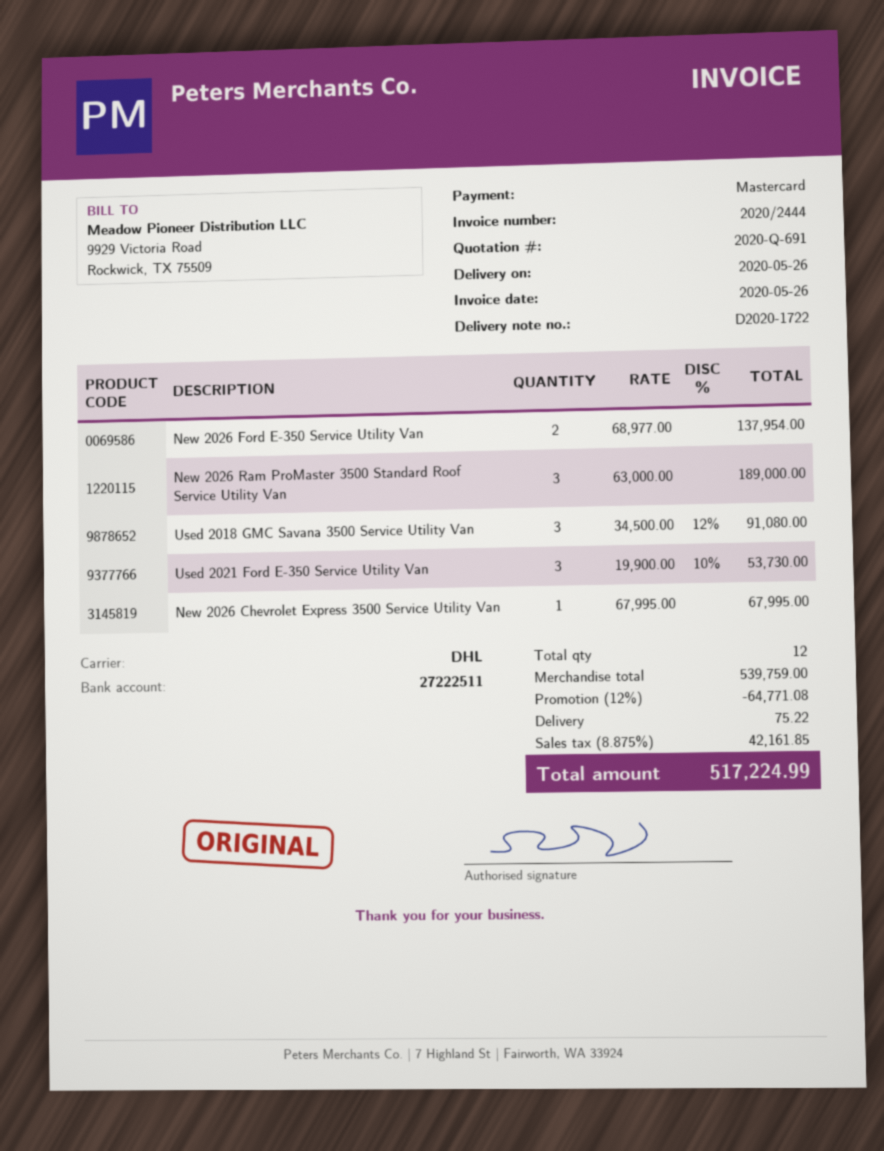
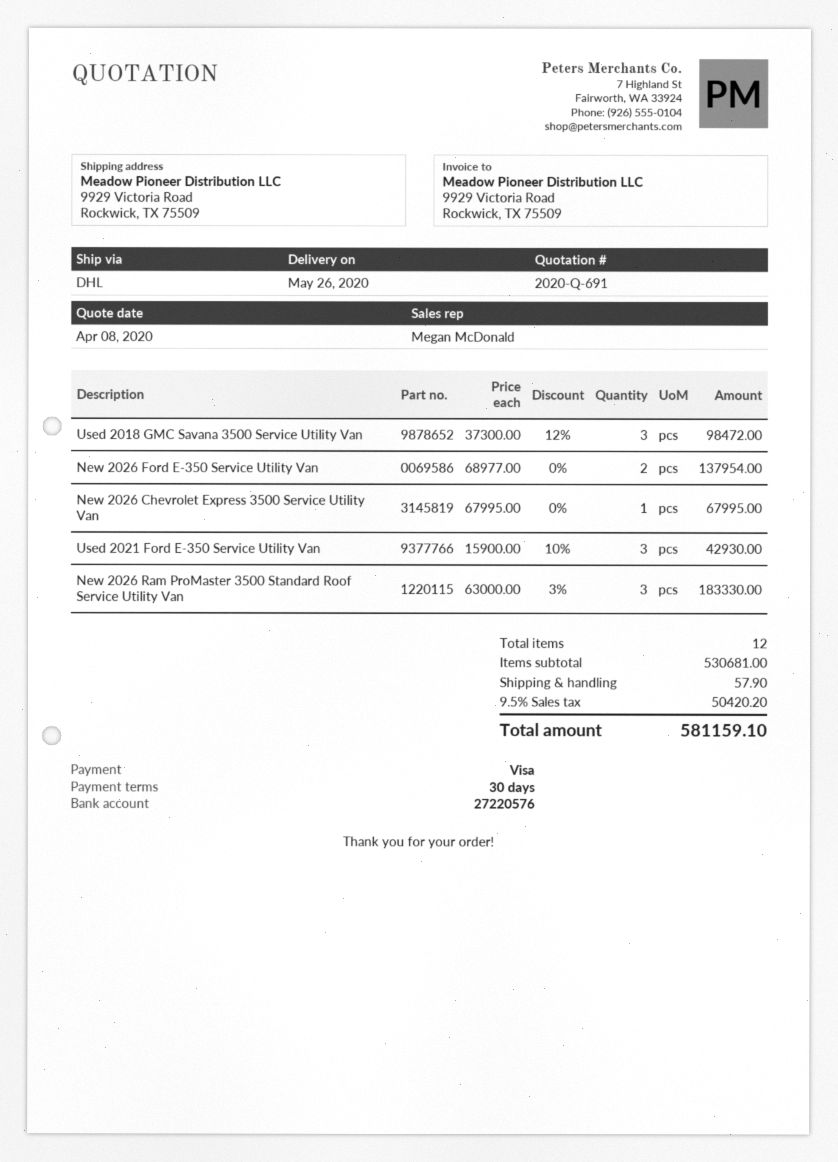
payment method: Mastercard -> Visa
bank account: 27222511 -> 27220576
New 2026 Ram ProMaster 3500 Standard Roof Service Utility Van: 3 x 63000.00 = 189000.00 -> 3 x 63000.00 - 3% = 183330.00
Used 2018 GMC Savana 3500 Service Utility Van: 3 x 34500.00 - 12% = 91080.00 -> 3 x 37300.00 - 12% = 98472.00
Used 2021 Ford E-350 Service Utility Van: 3 x 19900.00 - 10% = 53730.00 -> 3 x 15900.00 - 10% = 42930.00
subtotal: 539759.00 -> 530681.00
discount: 12% = 64771.08 -> none
shipping: 75.22 -> 57.90
tax: 8.875% = 42161.85 -> 9.5% = 50420.20
total: 517224.99 -> 581159.10

